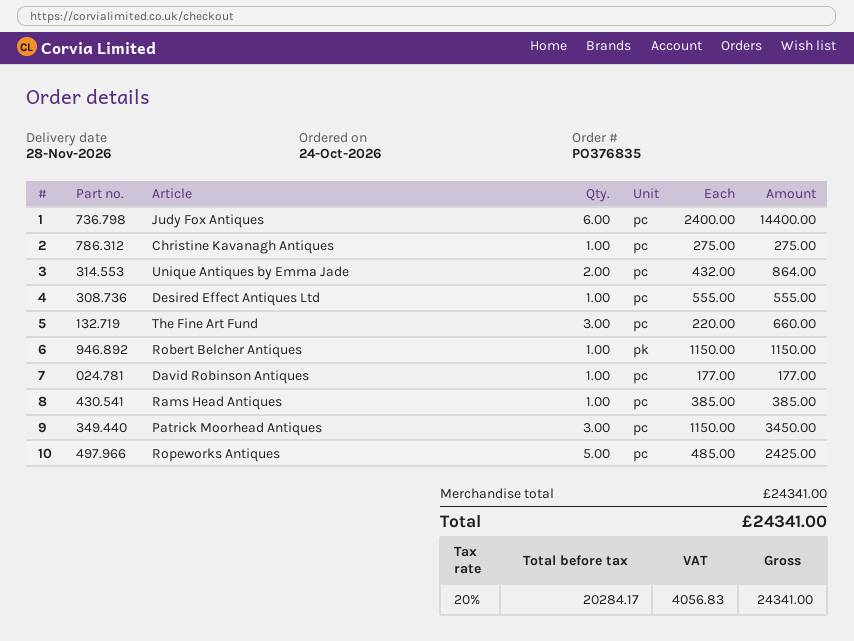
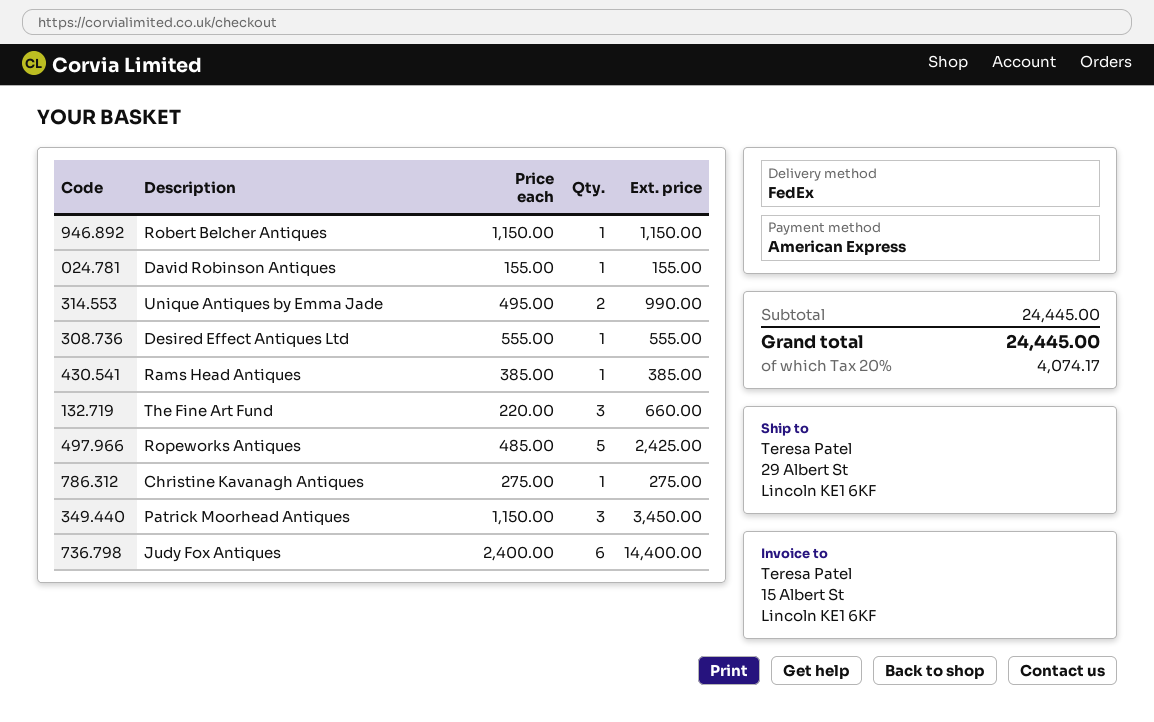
Unique Antiques by Emma Jade: 2 x 432.00 = 864.00 -> 2 x 495.00 = 990.00
David Robinson Antiques: 1 x 177.00 = 177.00 -> 1 x 155.00 = 155.00
subtotal: 24341.00 -> 24445.00
tax: 20% = 4056.83 -> 20% = 4074.17
total: 24341.00 -> 24445.00

